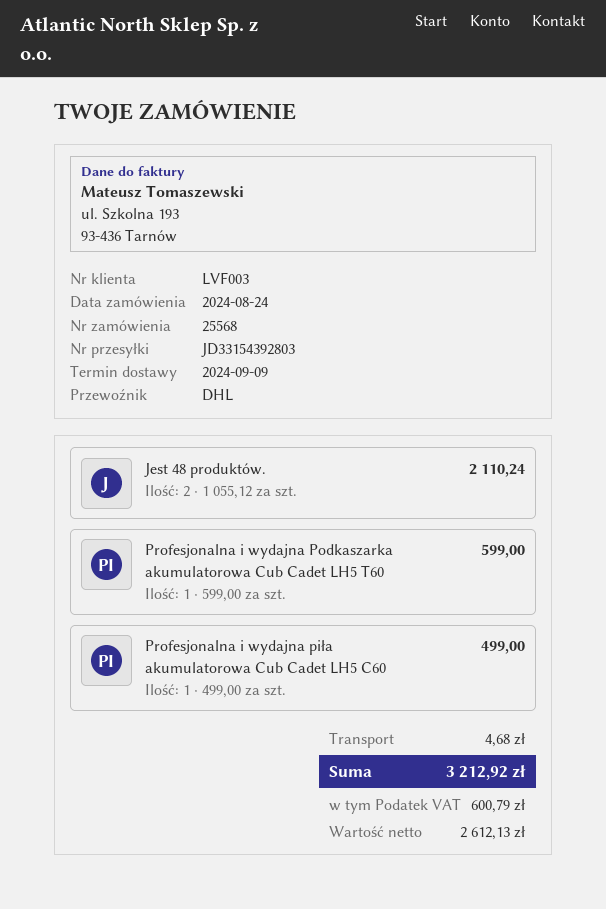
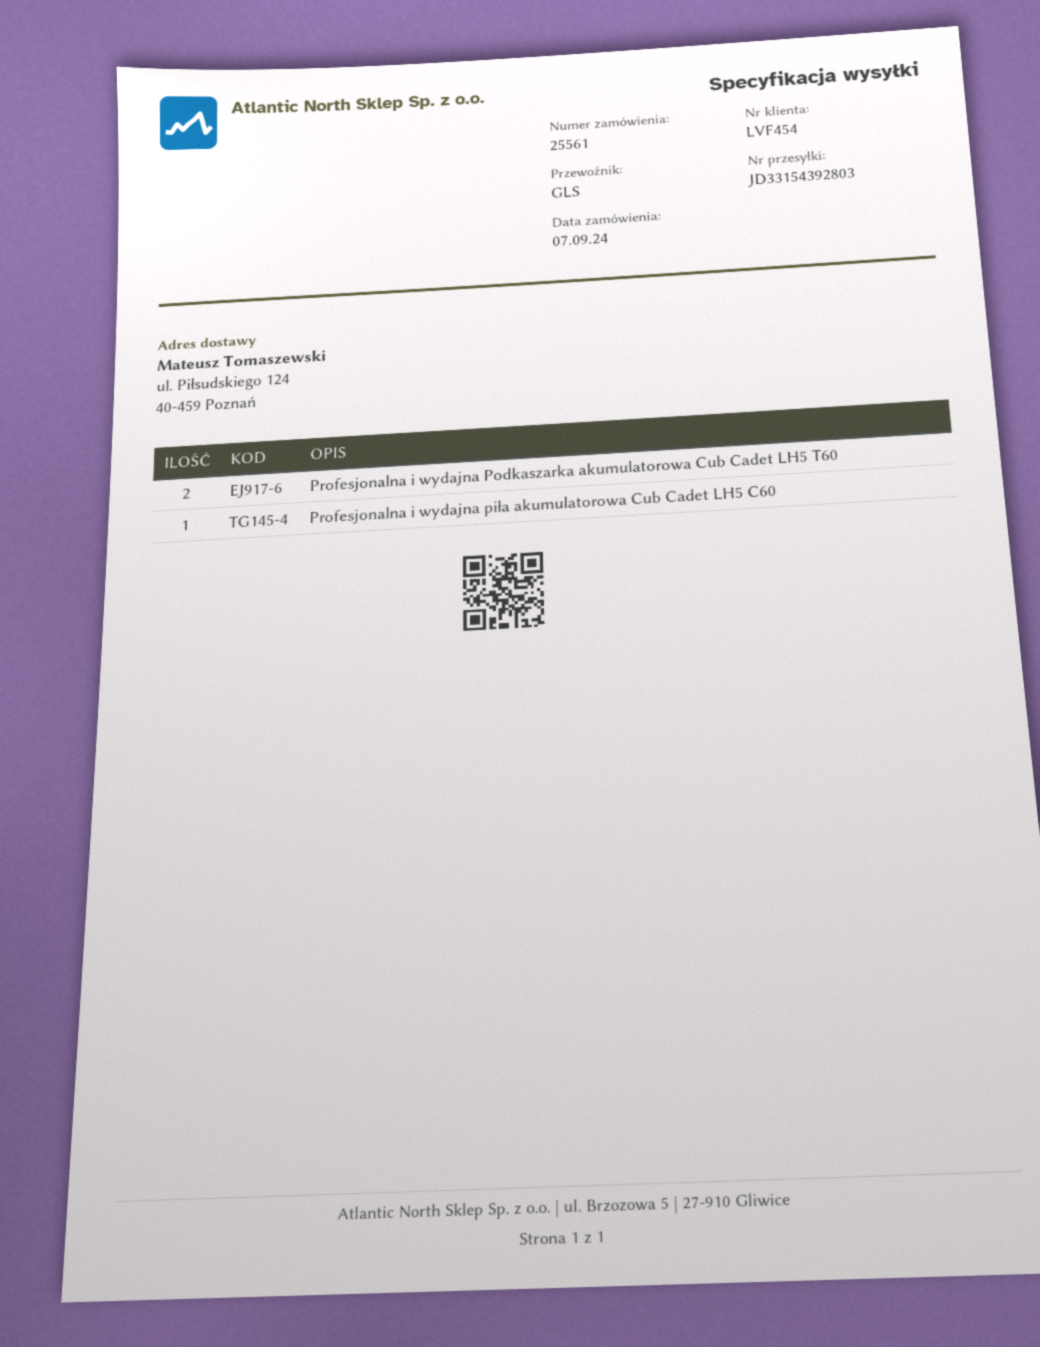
order number: 25568 -> 25561
order date: 2024-08-24 -> 2024-09-07
customer number: LVF003 -> LVF454
shipping method: DHL -> GLS
Jest 48 produktów.: 2 -> none
Profesjonalna i wydajna Podkaszarka akumulatorowa Cub Cadet LH5 T60: 1 -> 2

